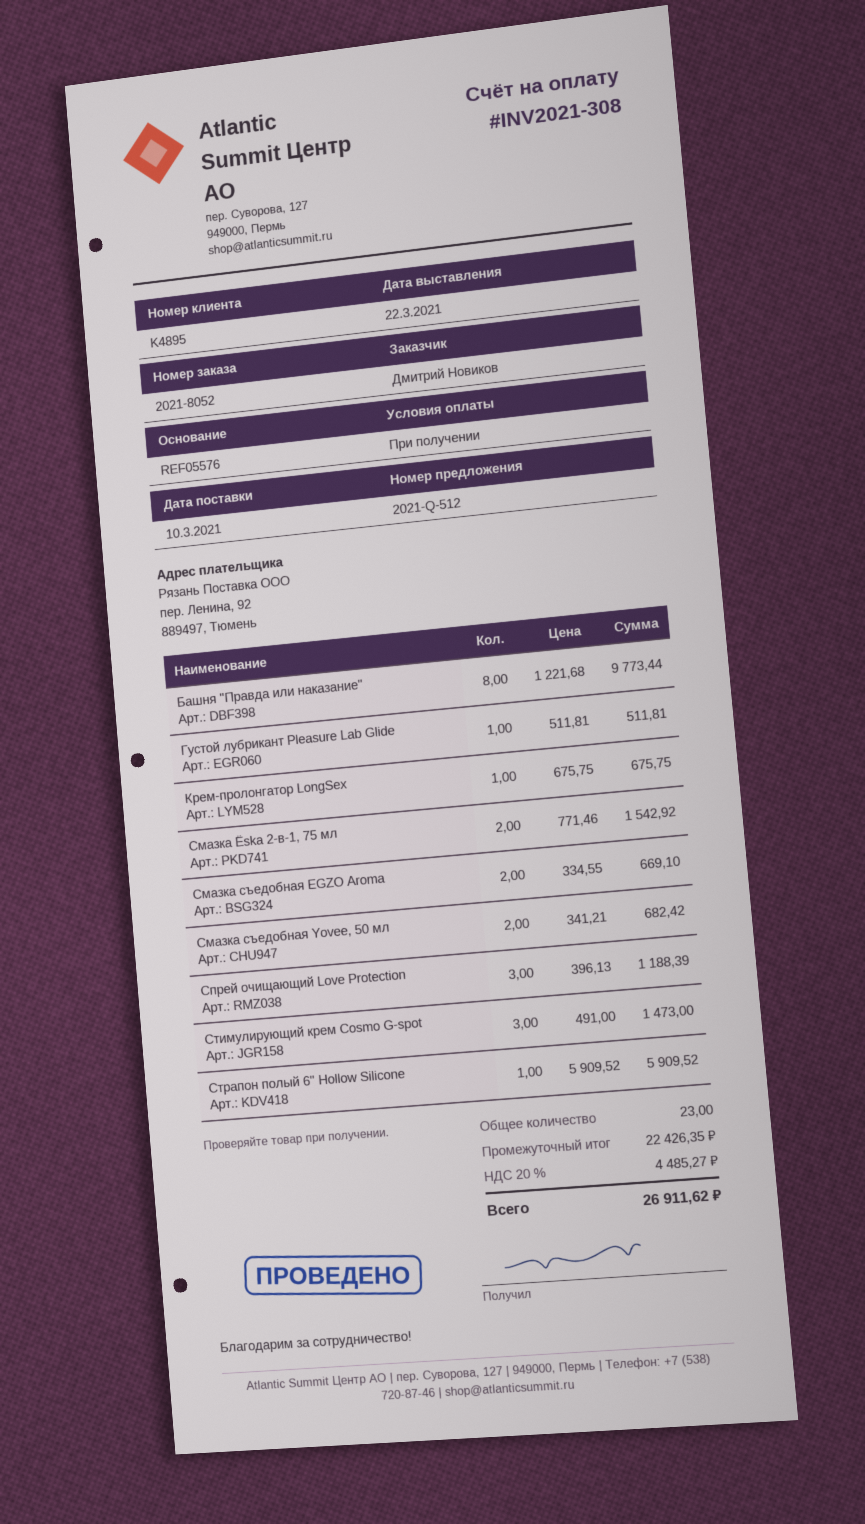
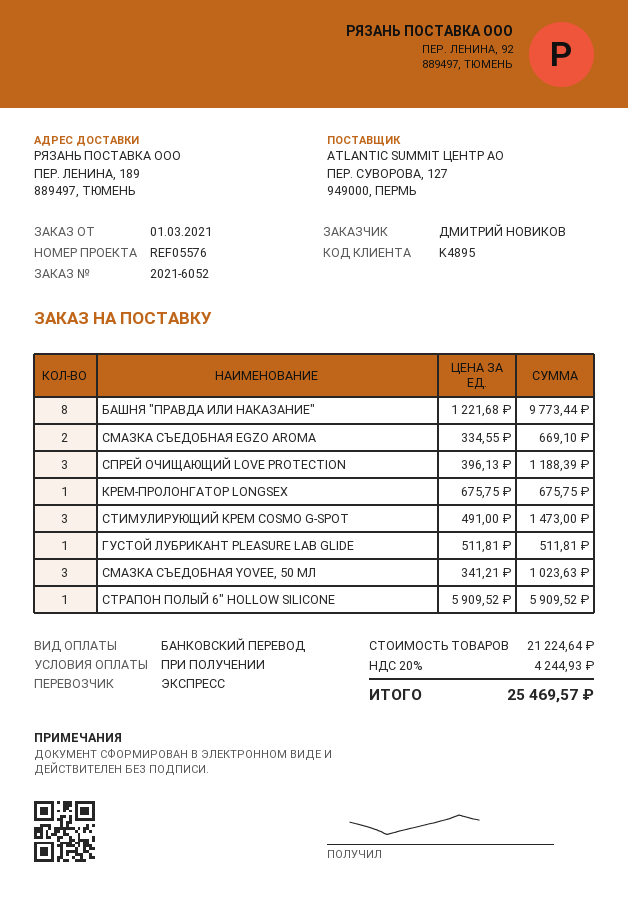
order number: 2021-8052 -> 2021-6052
Смазка Ёska 2-в-1, 75 мл: 2 x 771.46 = 1542.92 -> none
Смазка съедобная Yovee, 50 мл: 2 x 341.21 = 682.42 -> 3 x 341.21 = 1023.63
subtotal: 22426.35 -> 21224.64
tax: 20% = 4485.27 -> 20% = 4244.93
total: 26911.62 -> 25469.57

